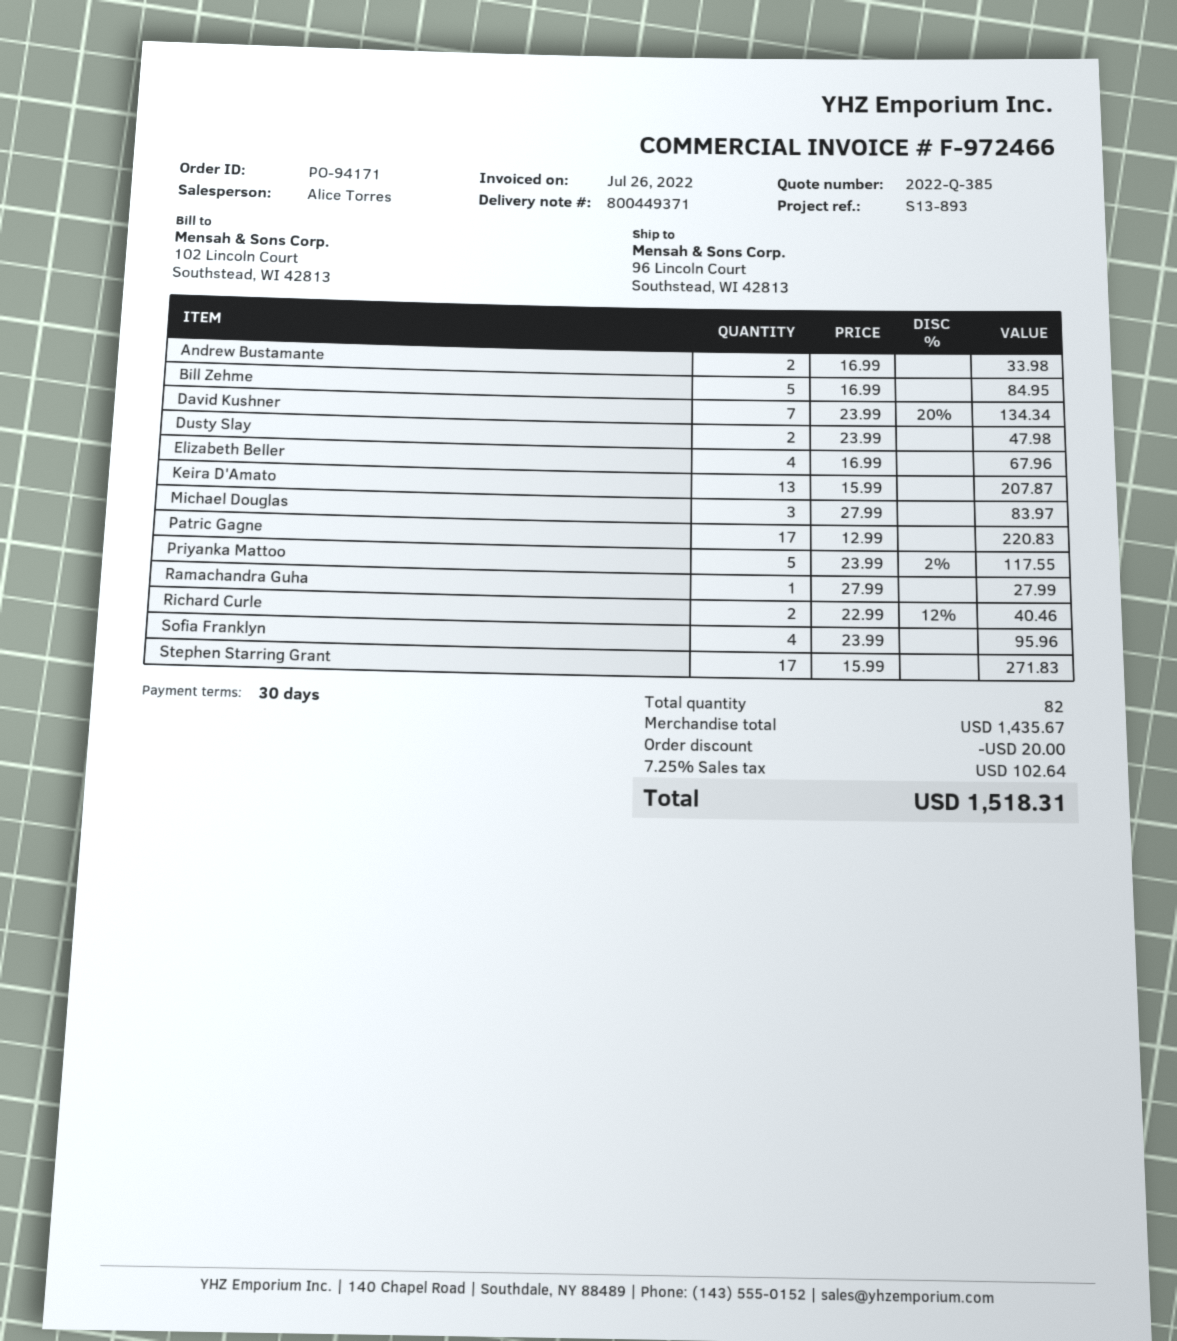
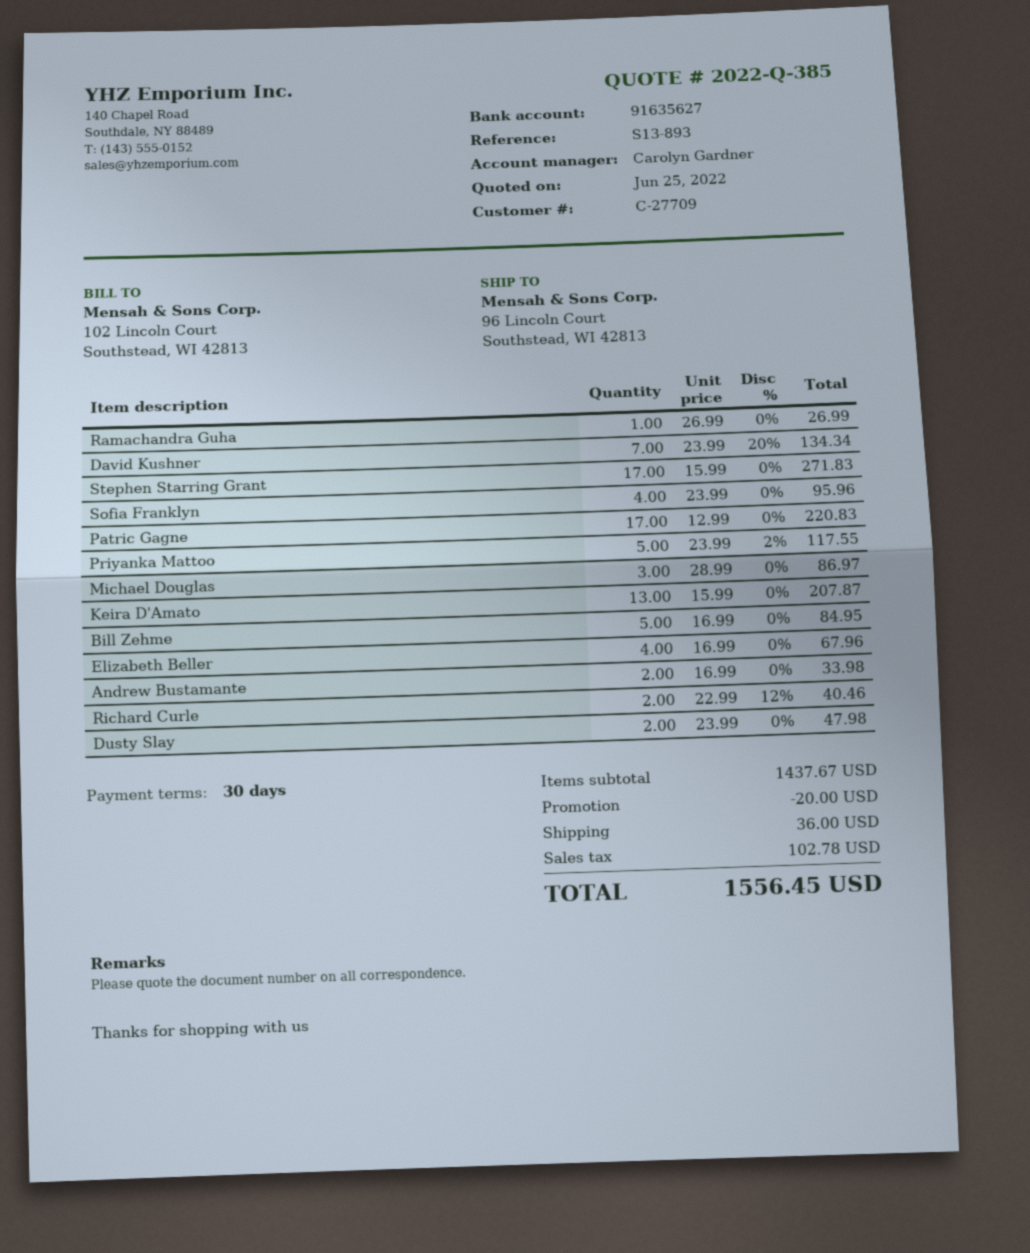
sales rep: Alice Torres -> Carolyn Gardner
Michael Douglas: 3 x 27.99 = 83.97 -> 3 x 28.99 = 86.97
Ramachandra Guha: 1 x 27.99 = 27.99 -> 1 x 26.99 = 26.99
subtotal: 1435.67 -> 1437.67
shipping: none -> 36.00
tax: 102.64 -> 102.78
total: 1518.31 -> 1556.45

